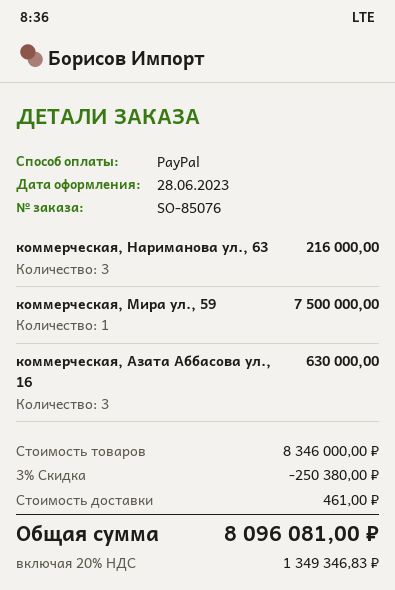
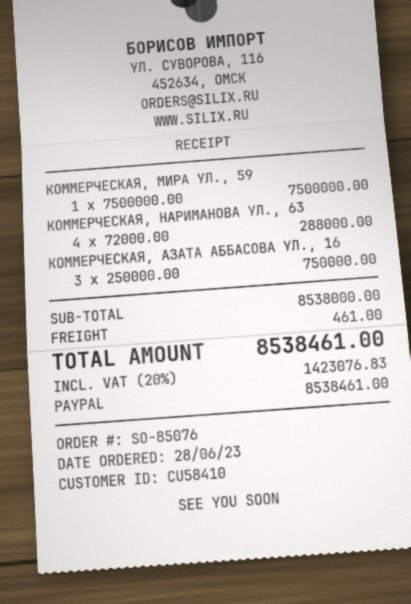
коммерческая, Нариманова ул., 63: 3 for 216000.00 -> 4 for 288000.00
коммерческая, Азата Аббасова ул., 16: 3 for 630000.00 -> 3 for 750000.00
subtotal: 8346000.00 -> 8538000.00
discount: 3% = 250380.00 -> none
tax: 20% = 1349346.83 -> 20% = 1423076.83
total: 8096081.00 -> 8538461.00

